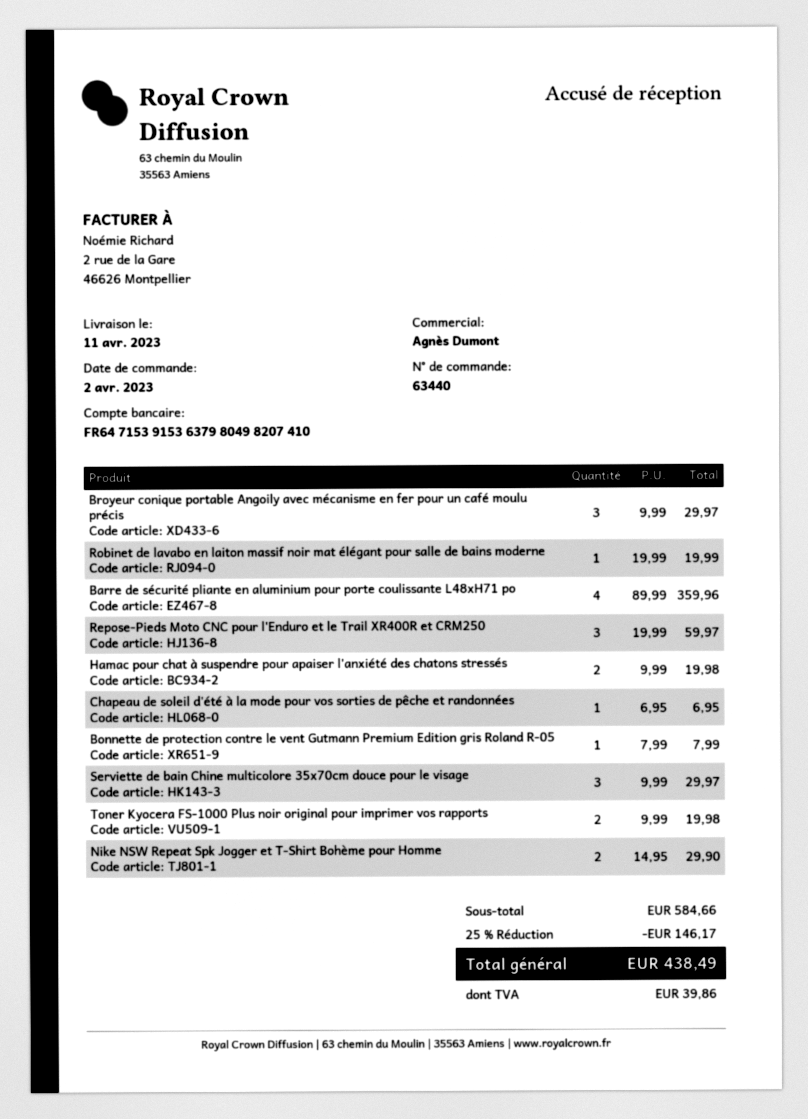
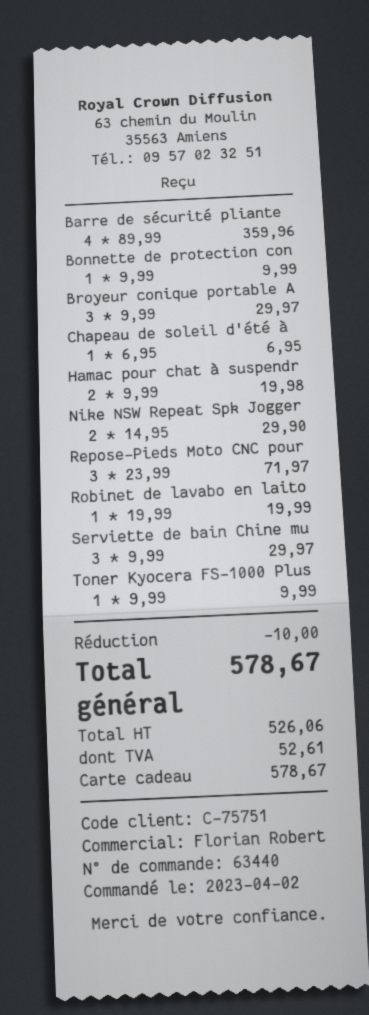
sales rep: Agnès Dumont -> Florian Robert
Repose-Pieds Moto CNC pour l'Enduro et le Trail XR400R et CRM250: 3 x 19.99 = 59.97 -> 3 x 23.99 = 71.97
Bonnette de protection contre le vent Gutmann Premium Edition gris Roland R-05: 1 x 7.99 = 7.99 -> 1 x 9.99 = 9.99
Toner Kyocera FS-1000 Plus noir original pour imprimer vos rapports: 2 x 9.99 = 19.98 -> 1 x 9.99 = 9.99
discount: 146.17 -> 10.00
tax: 39.86 -> 52.61
total: 438.49 -> 578.67

